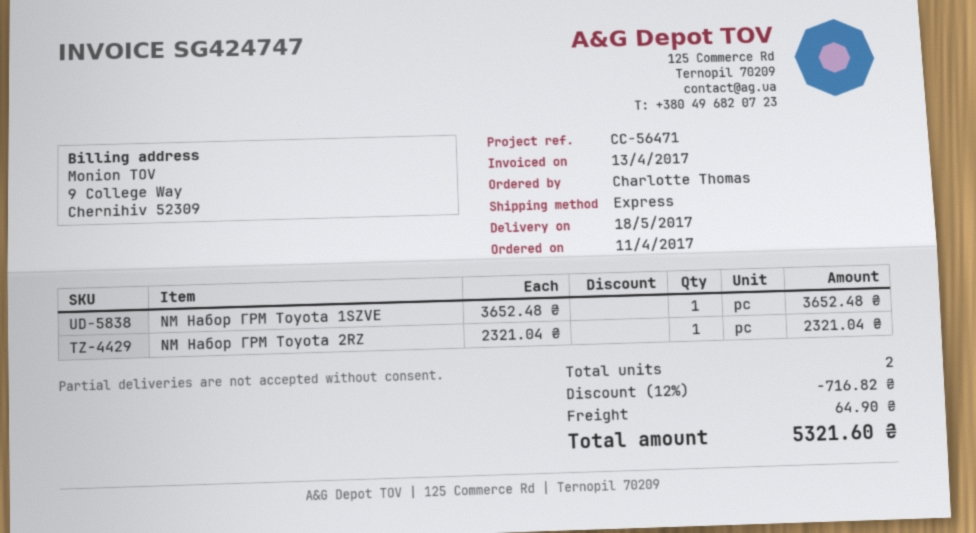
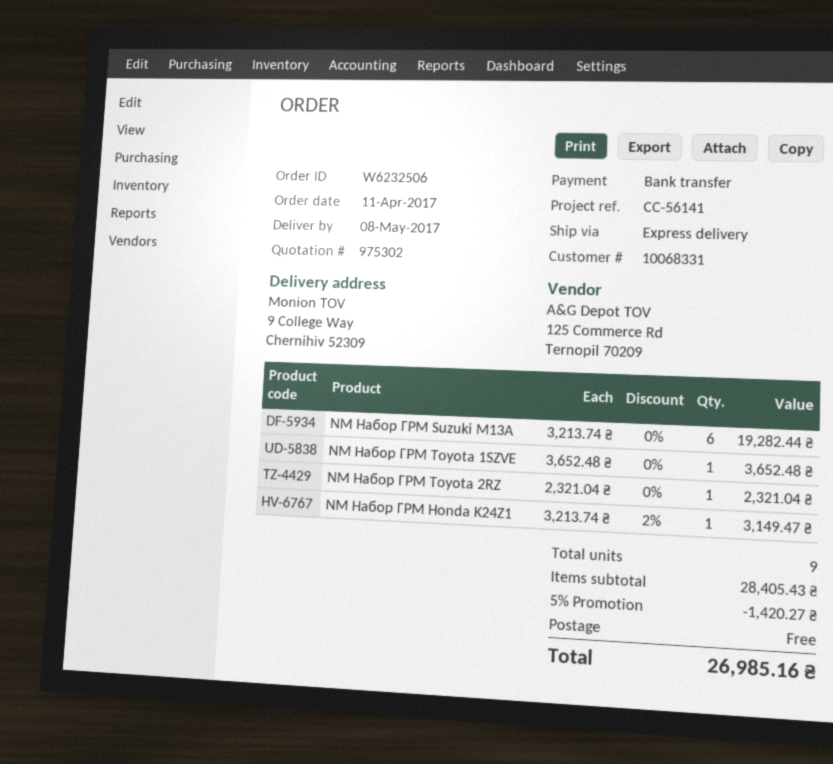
delivery date: 2017-05-18 -> 2017-05-08
reference: CC-56471 -> CC-56141
NM Набор ГРМ Suzuki M13A: none -> 6 x 3213.74 = 19282.44
NM Набор ГРМ Honda K24Z1: none -> 1 x 3213.74 - 2% = 3149.47
total quantity: 2 -> 9
discount: 12% = 716.82 -> 5% = 1420.27
shipping: 64.90 -> 0.00
total: 5321.60 -> 26985.16

